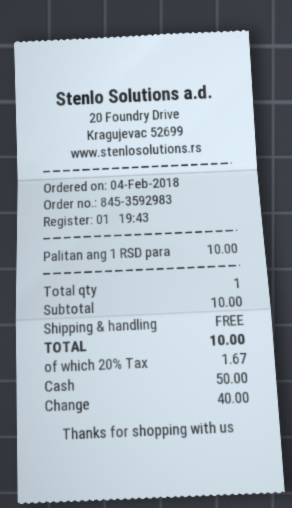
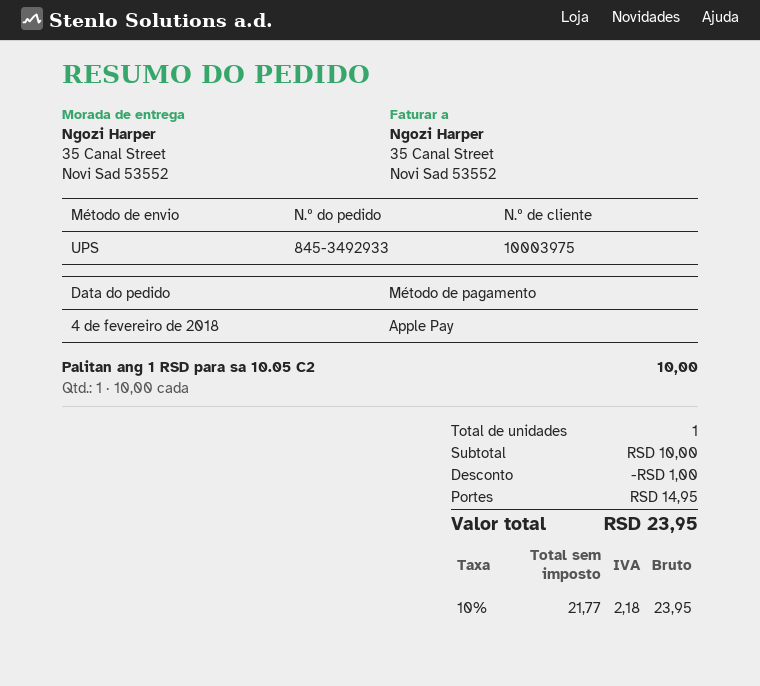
order number: 845-3592983 -> 845-3492933
payment method: cash -> Apple Pay
discount: none -> 1.00
shipping: 0.00 -> 14.95
tax: 20% = 1.67 -> 10% = 2.18
total: 10.00 -> 23.95

